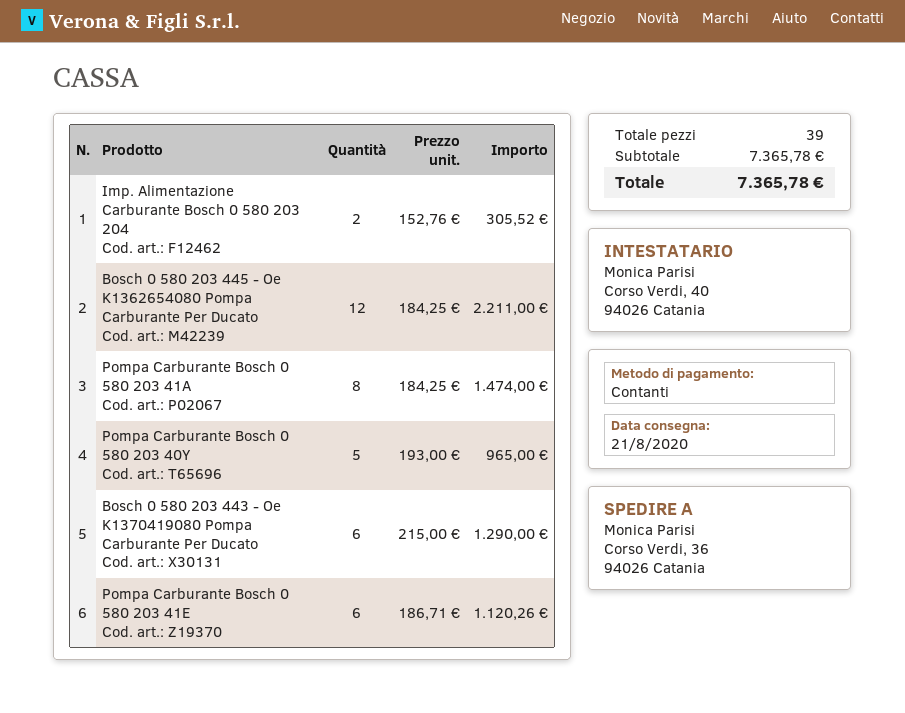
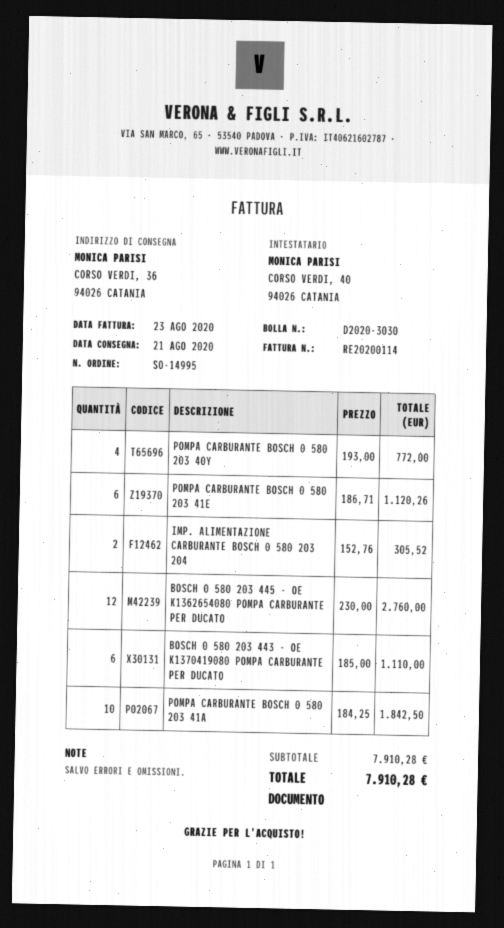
Bosch 0 580 203 445 - Oe K1362654080 Pompa Carburante Per Ducato: 12 x 184.25 = 2211.00 -> 12 x 230.00 = 2760.00
Pompa Carburante Bosch 0 580 203 41A: 8 x 184.25 = 1474.00 -> 10 x 184.25 = 1842.50
Pompa Carburante Bosch 0 580 203 40Y: 5 x 193.00 = 965.00 -> 4 x 193.00 = 772.00
Bosch 0 580 203 443 - Oe K1370419080 Pompa Carburante Per Ducato: 6 x 215.00 = 1290.00 -> 6 x 185.00 = 1110.00
subtotal: 7365.78 -> 7910.28
total: 7365.78 -> 7910.28

